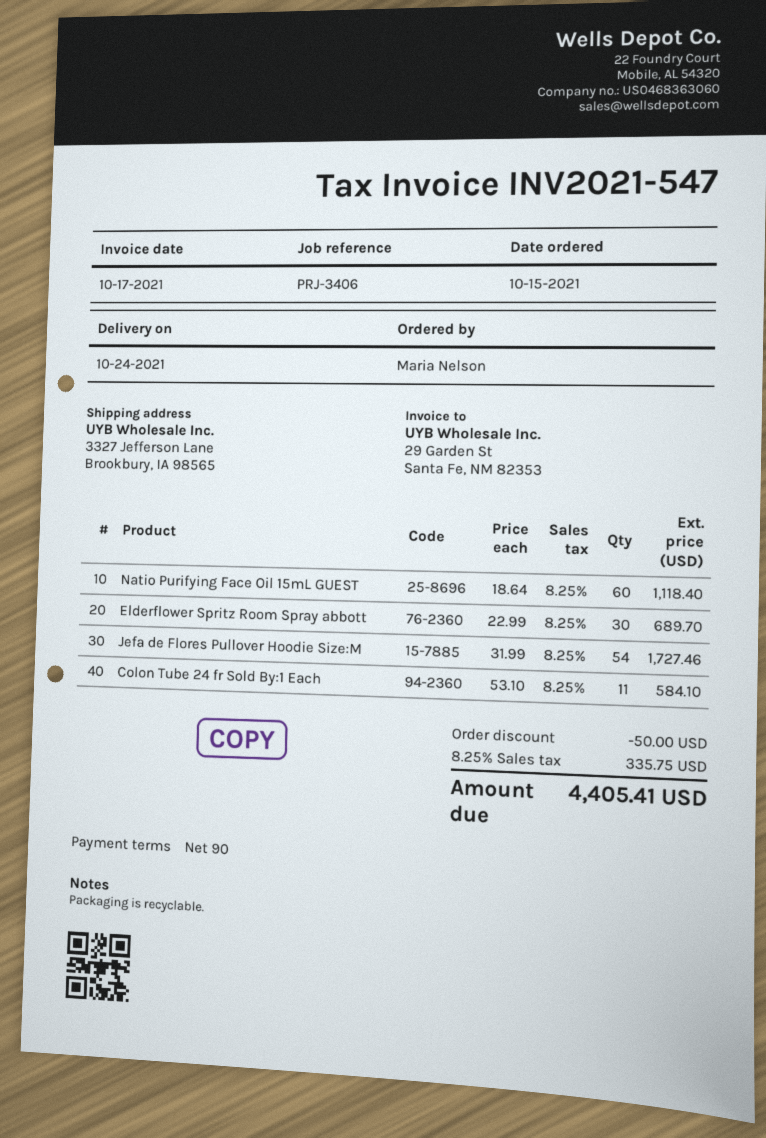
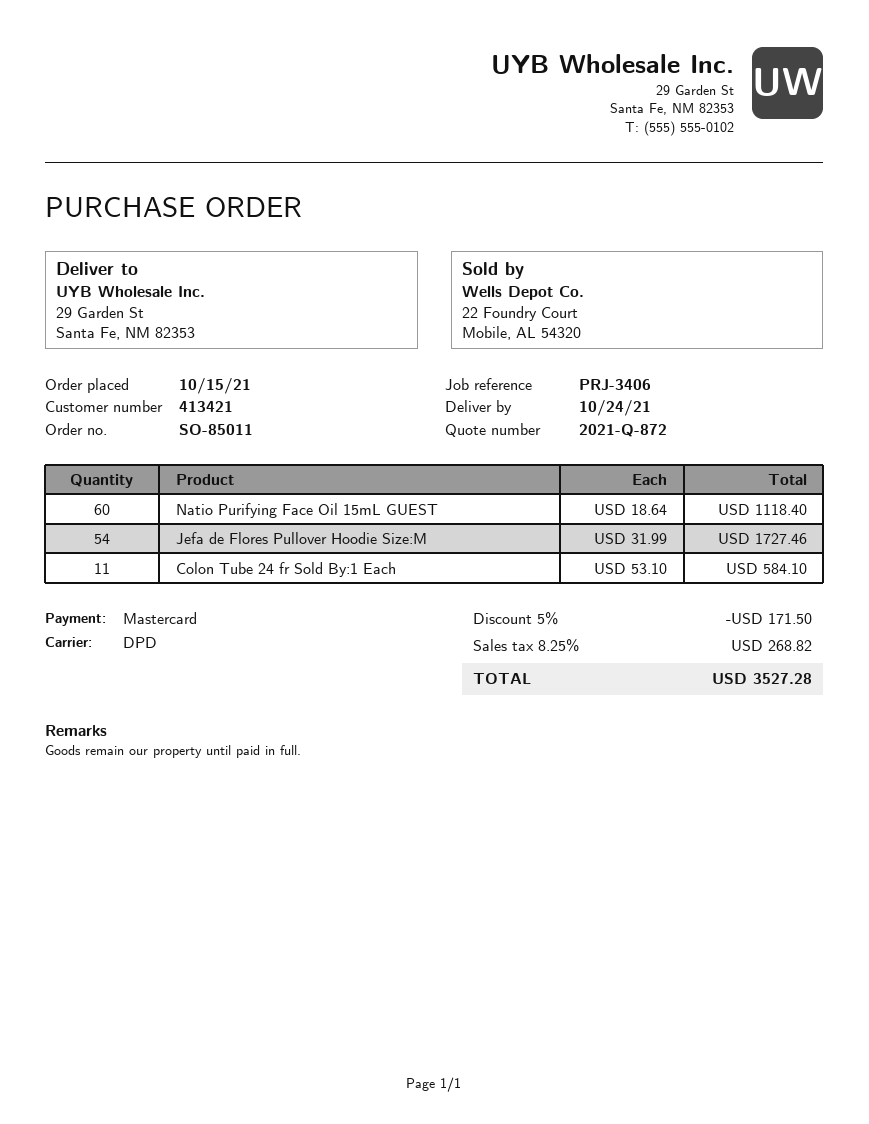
ship to: 3327 Jefferson Lane, Brookbury, IA 98565 -> 29 Garden St, Santa Fe, NM 82353
Elderflower Spritz Room Spray abbott: 30 x 22.99 = 689.70 -> none
discount: 50.00 -> 171.50
tax: 8.25% = 335.75 -> 8.25% = 268.82
total: 4405.41 -> 3527.28

